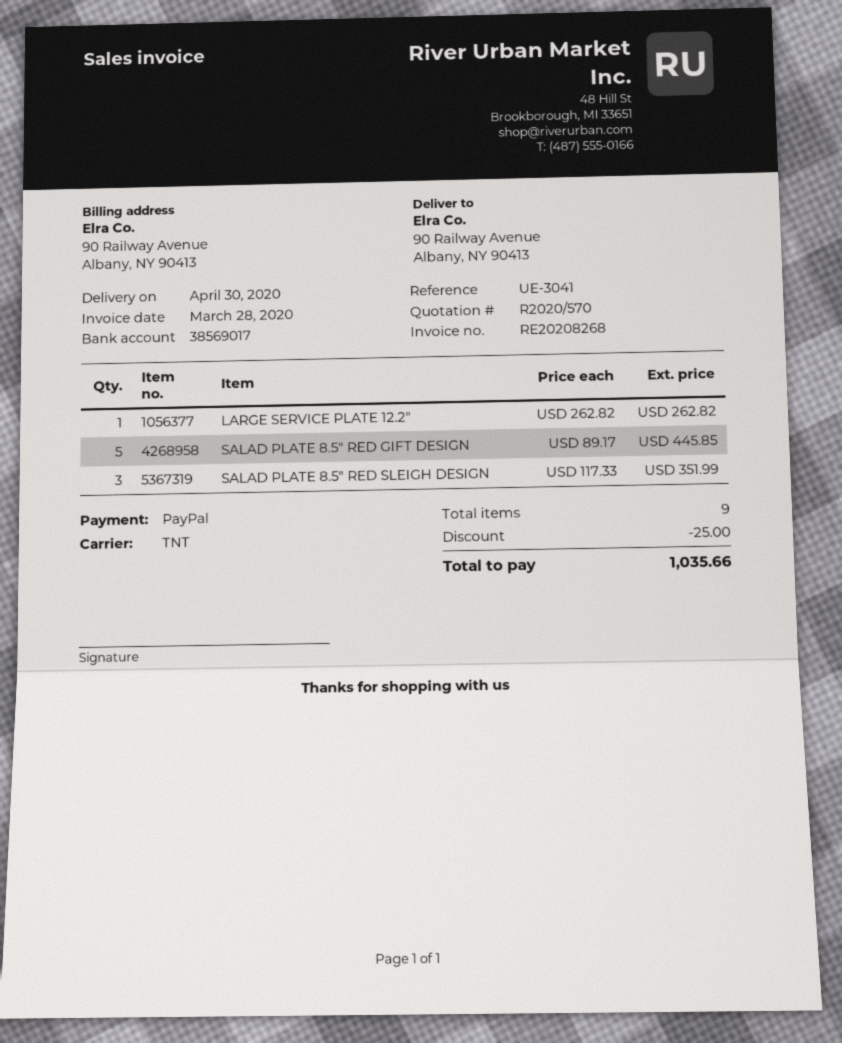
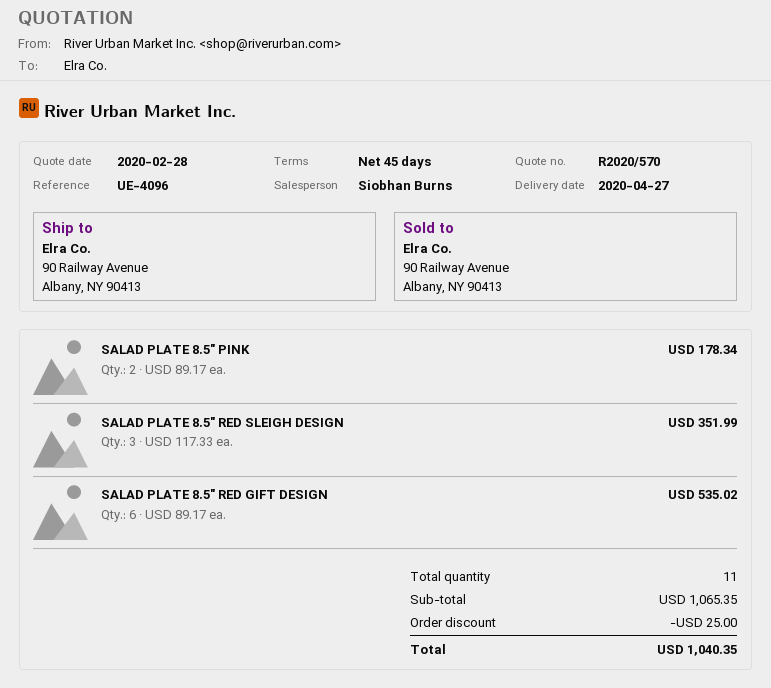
delivery date: 2020-04-30 -> 2020-04-27
reference: UE-3041 -> UE-4096
LARGE SERVICE PLATE 12.2": 1 x 262.82 = 262.82 -> none
SALAD PLATE 8.5" RED GIFT DESIGN: 5 x 89.17 = 445.85 -> 6 x 89.17 = 535.02
SALAD PLATE 8.5" PINK: none -> 2 x 89.17 = 178.34
total quantity: 9 -> 11
total: 1035.66 -> 1040.35

